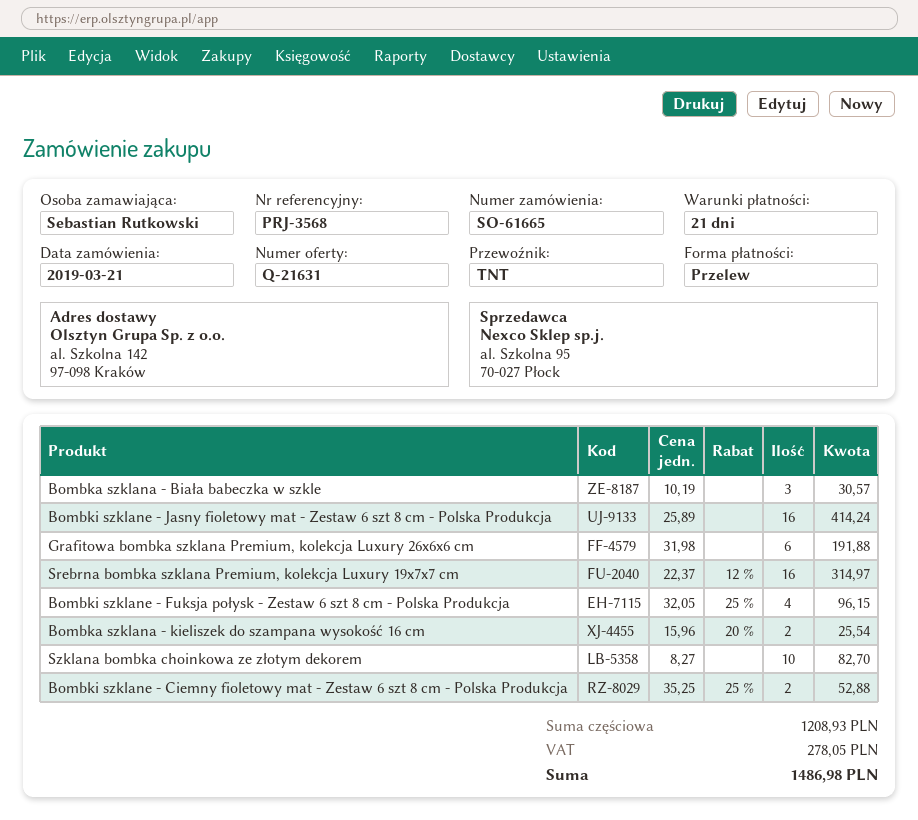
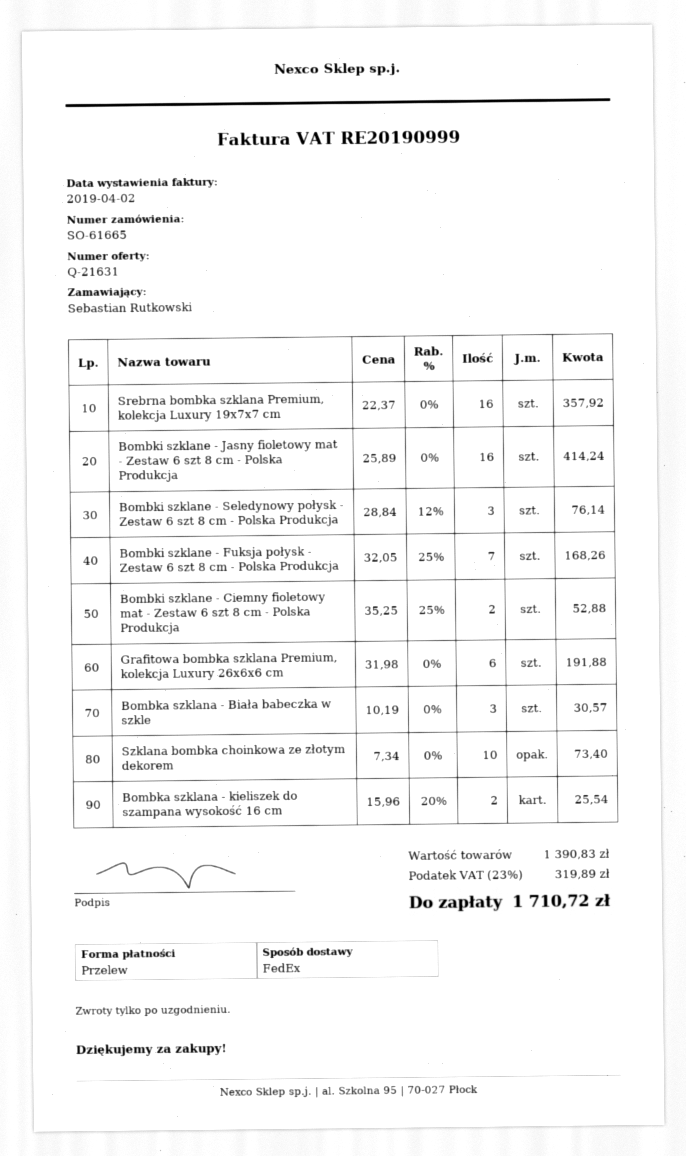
shipping method: TNT -> FedEx
Srebrna bombka szklana Premium, kolekcja Luxury 19x7x7 cm: 16 x 22.37 - 12% = 314.97 -> 16 x 22.37 = 357.92
Bombki szklane - Fuksja połysk - Zestaw 6 szt 8 cm - Polska Produkcja: 4 x 32.05 - 25% = 96.15 -> 7 x 32.05 - 25% = 168.26
Szklana bombka choinkowa ze złotym dekorem: 10 x 8.27 = 82.70 -> 10 x 7.34 = 73.40
Bombki szklane - Seledynowy połysk - Zestaw 6 szt 8 cm - Polska Produkcja: none -> 3 x 28.84 - 12% = 76.14
subtotal: 1208.93 -> 1390.83
tax: 278.05 -> 319.89
total: 1486.98 -> 1710.72

